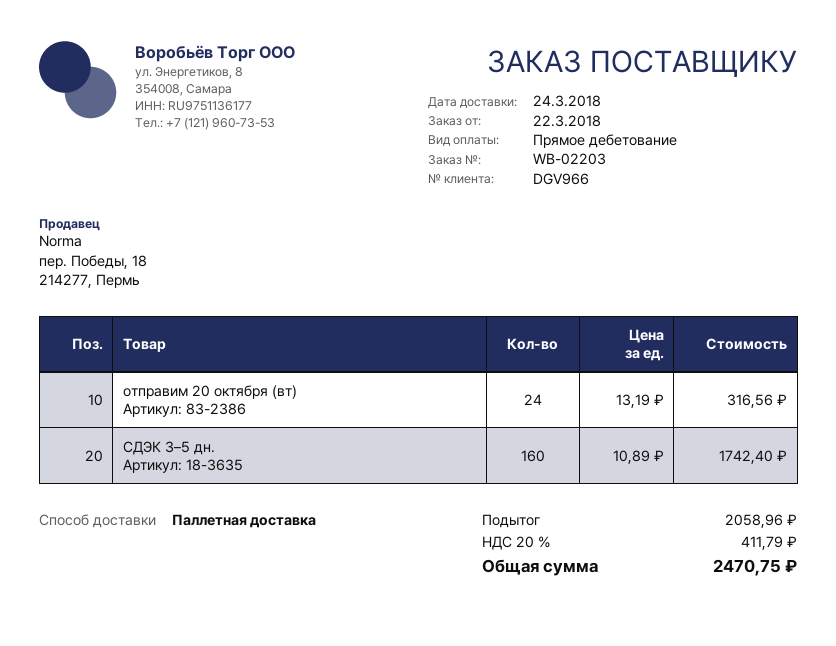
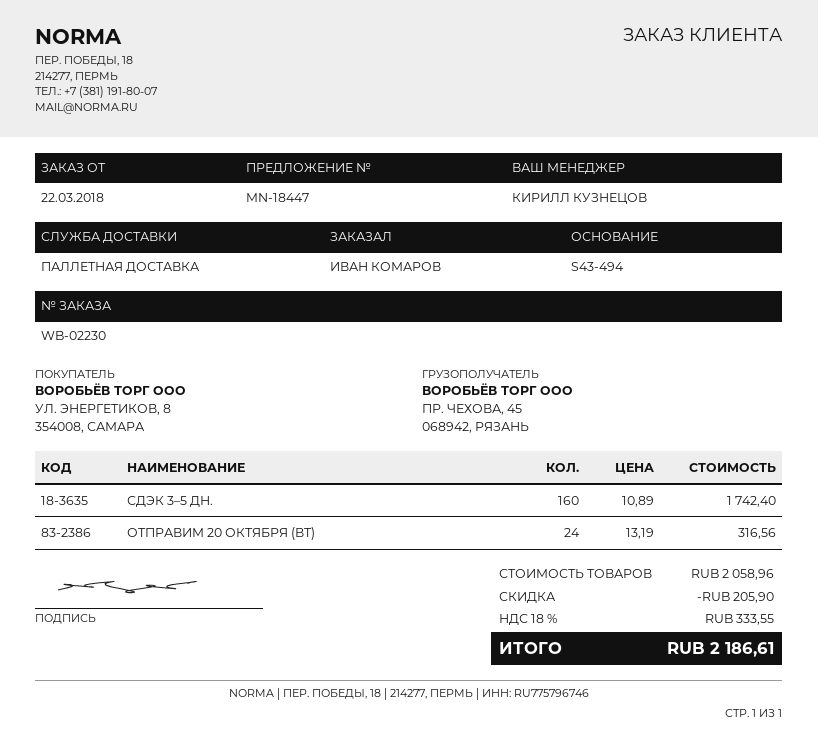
order number: WB-02203 -> WB-02230
discount: none -> 205.90
tax: 20% = 411.79 -> 18% = 333.55
total: 2470.75 -> 2186.61

